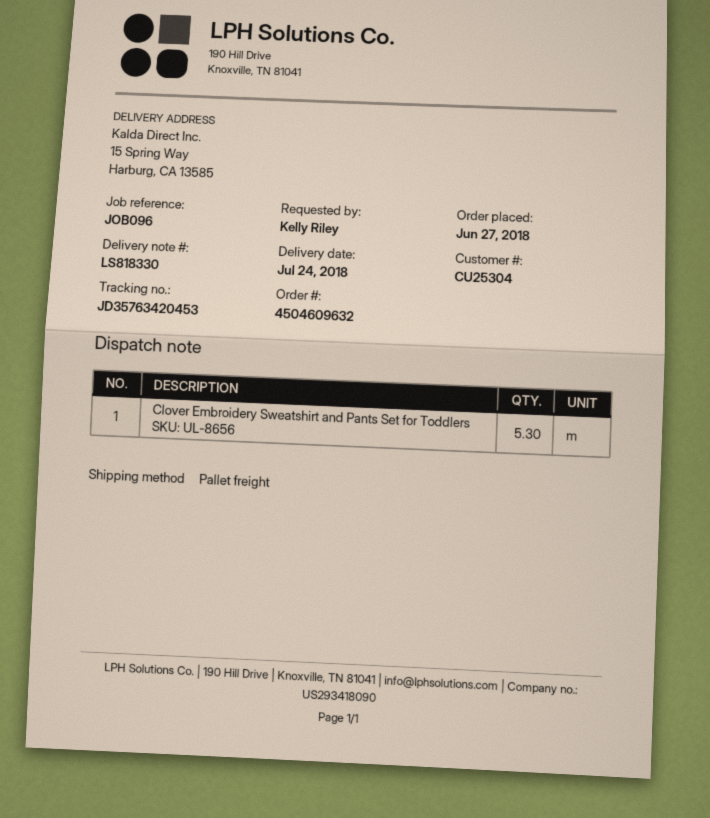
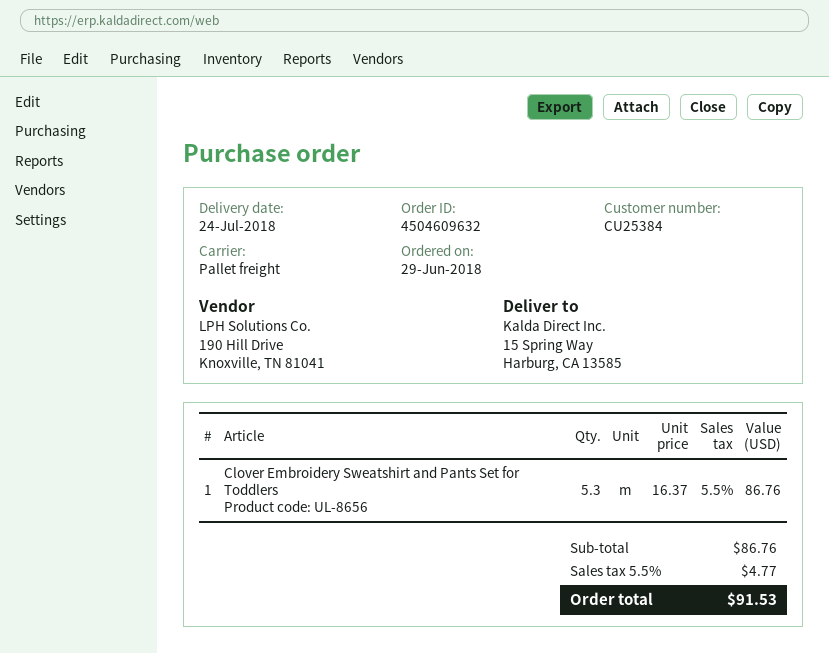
order date: 2018-06-27 -> 2018-06-29
customer number: CU25304 -> CU25384

